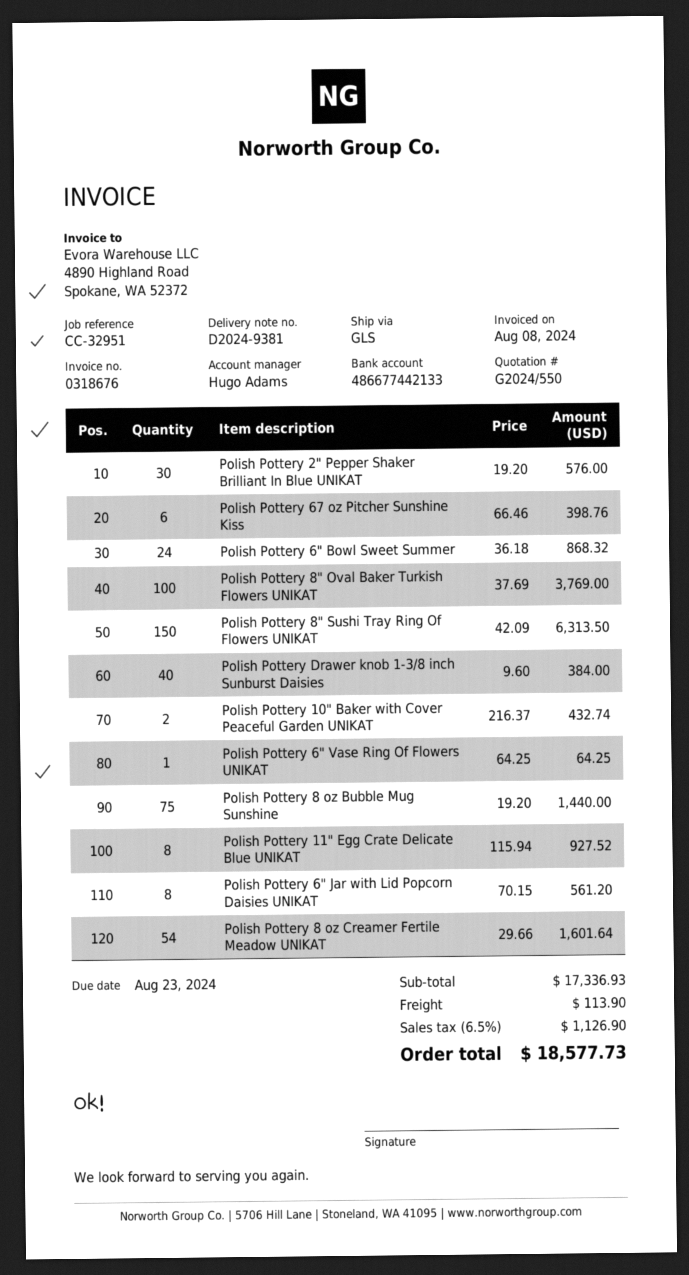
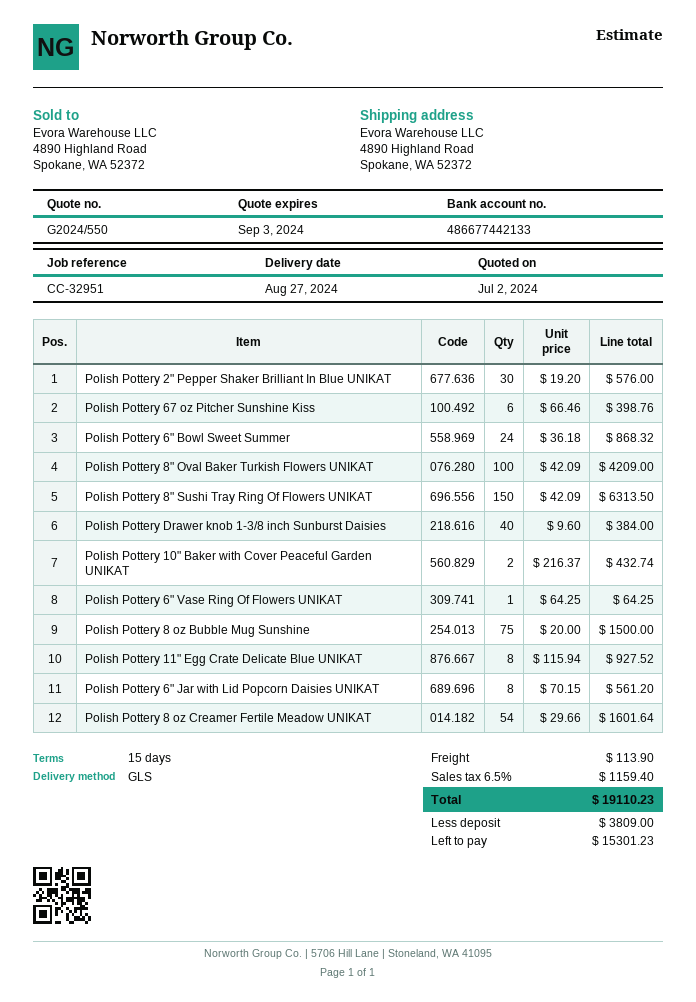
Polish Pottery 8" Oval Baker Turkish Flowers UNIKAT: 100 x 37.69 = 3769.00 -> 100 x 42.09 = 4209.00
Polish Pottery 8 oz Bubble Mug Sunshine: 75 x 19.20 = 1440.00 -> 75 x 20.00 = 1500.00
tax: 6.5% = 1126.90 -> 6.5% = 1159.40
total: 18577.73 -> 19110.23

